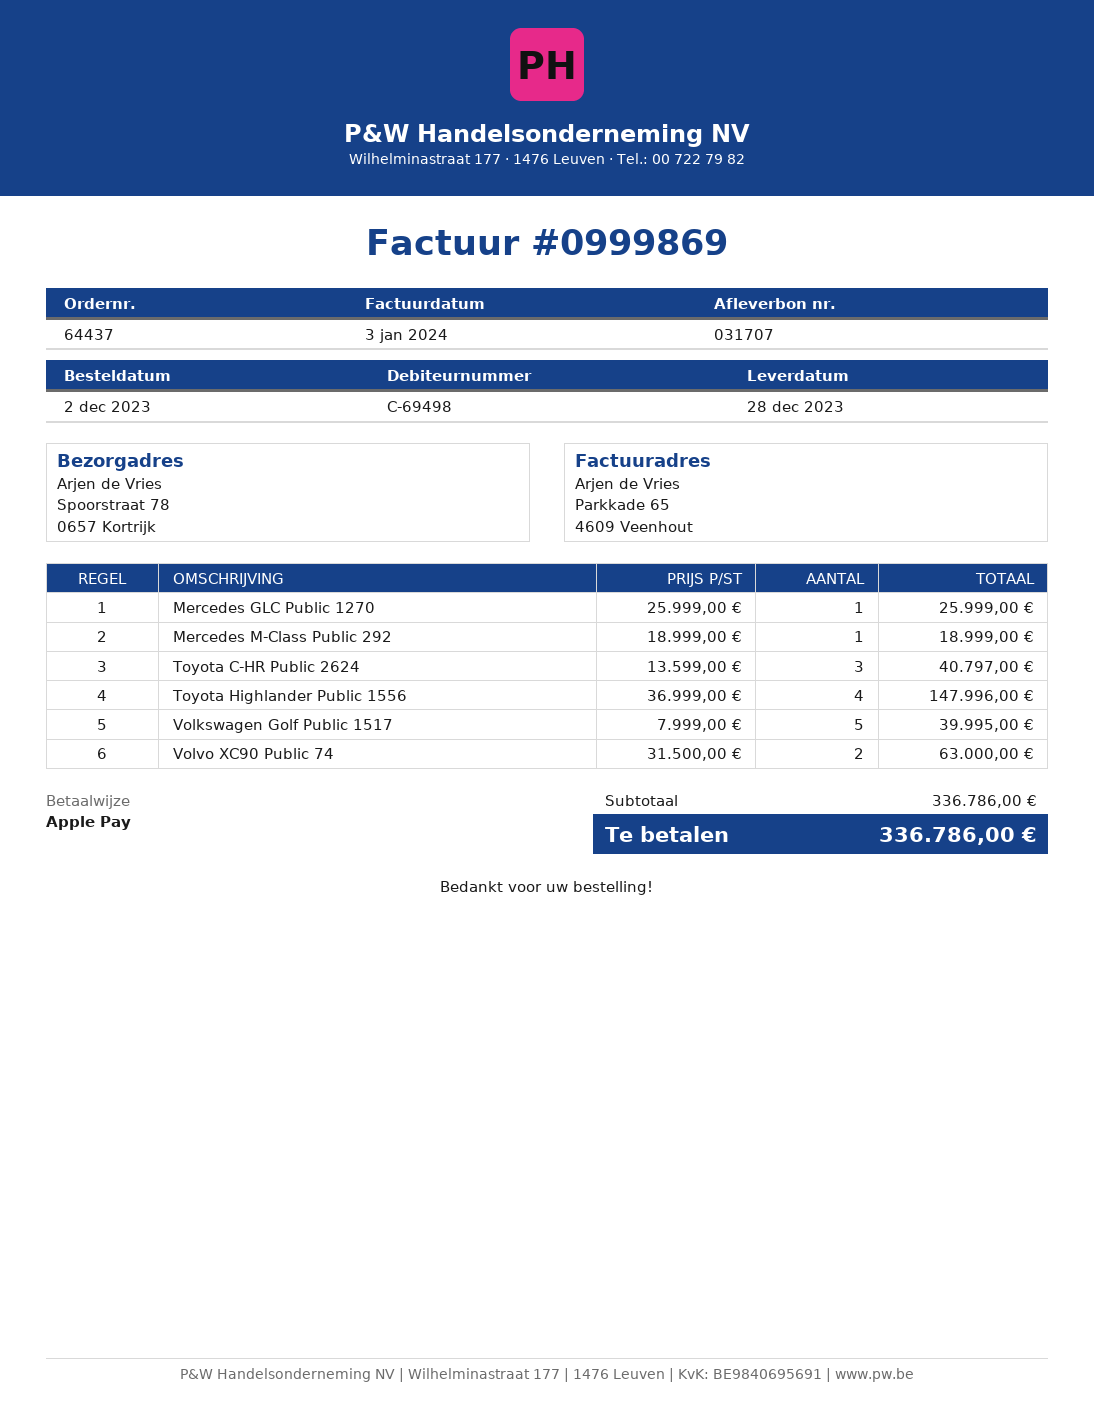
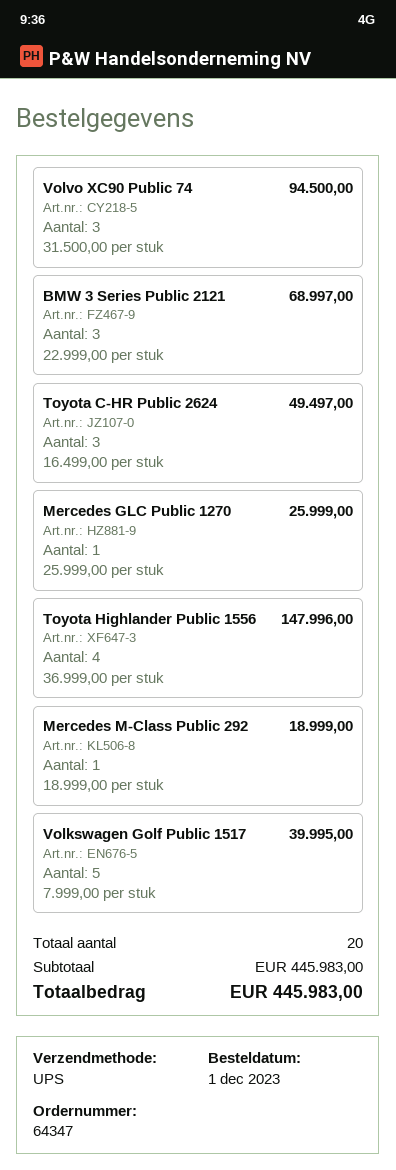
order number: 64437 -> 64347
order date: 2023-12-02 -> 2023-12-01
Toyota C-HR Public 2624: 3 x 13599.00 = 40797.00 -> 3 x 16499.00 = 49497.00
Volvo XC90 Public 74: 2 x 31500.00 = 63000.00 -> 3 x 31500.00 = 94500.00
BMW 3 Series Public 2121: none -> 3 x 22999.00 = 68997.00
subtotal: 336786.00 -> 445983.00
total: 336786.00 -> 445983.00

